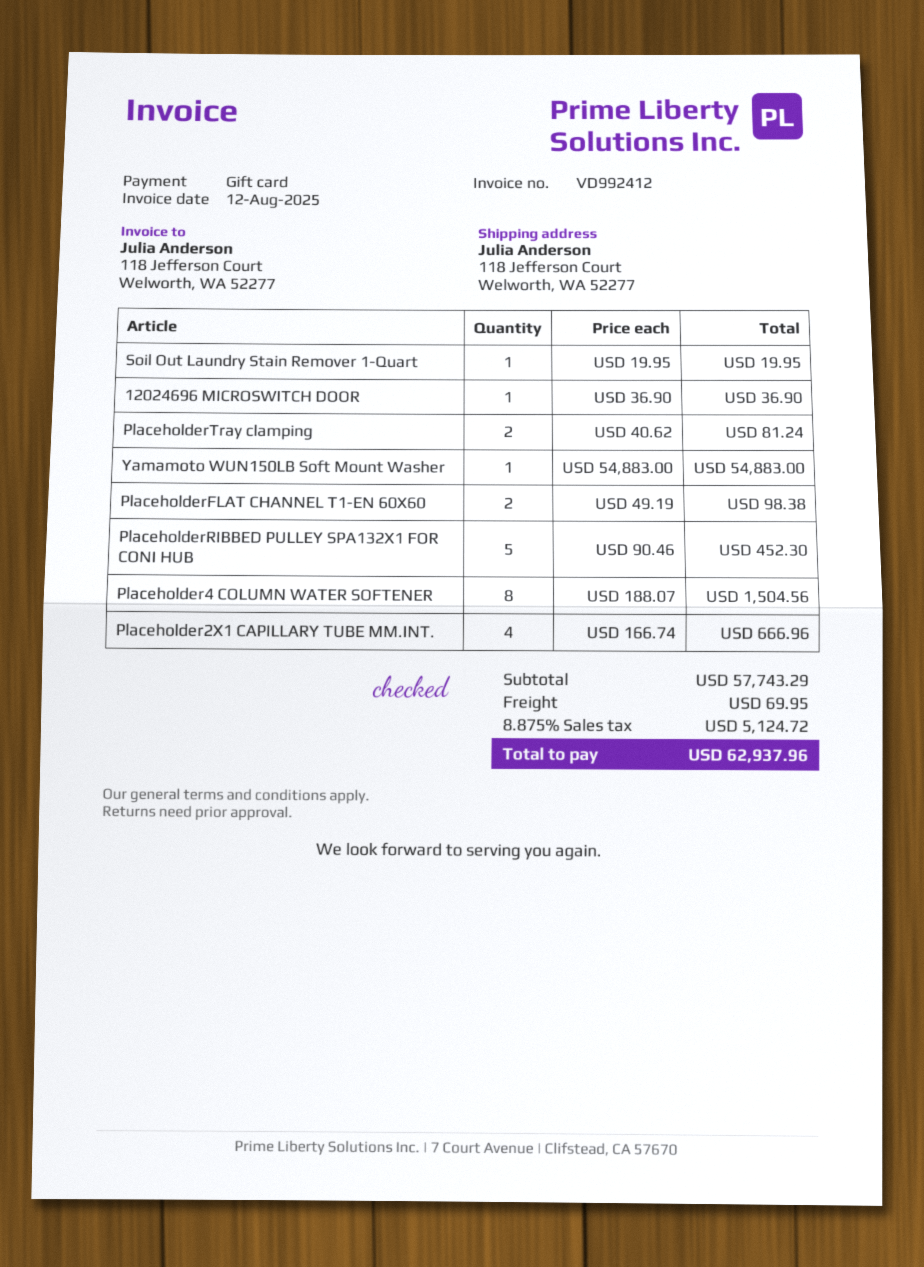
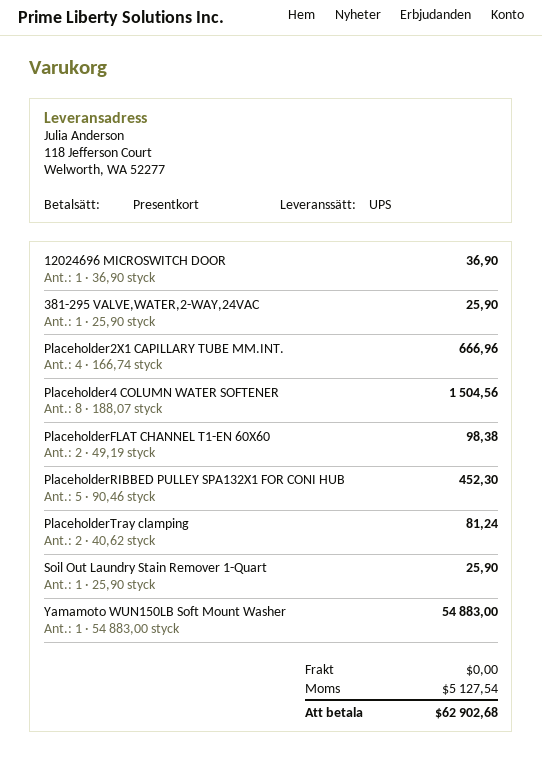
Soil Out Laundry Stain Remover 1-Quart: 1 x 19.95 = 19.95 -> 1 x 25.90 = 25.90
381-295 VALVE,WATER,2-WAY,24VAC: none -> 1 x 25.90 = 25.90
shipping: 69.95 -> 0.00
tax: 5124.72 -> 5127.54
total: 62937.96 -> 62902.68

